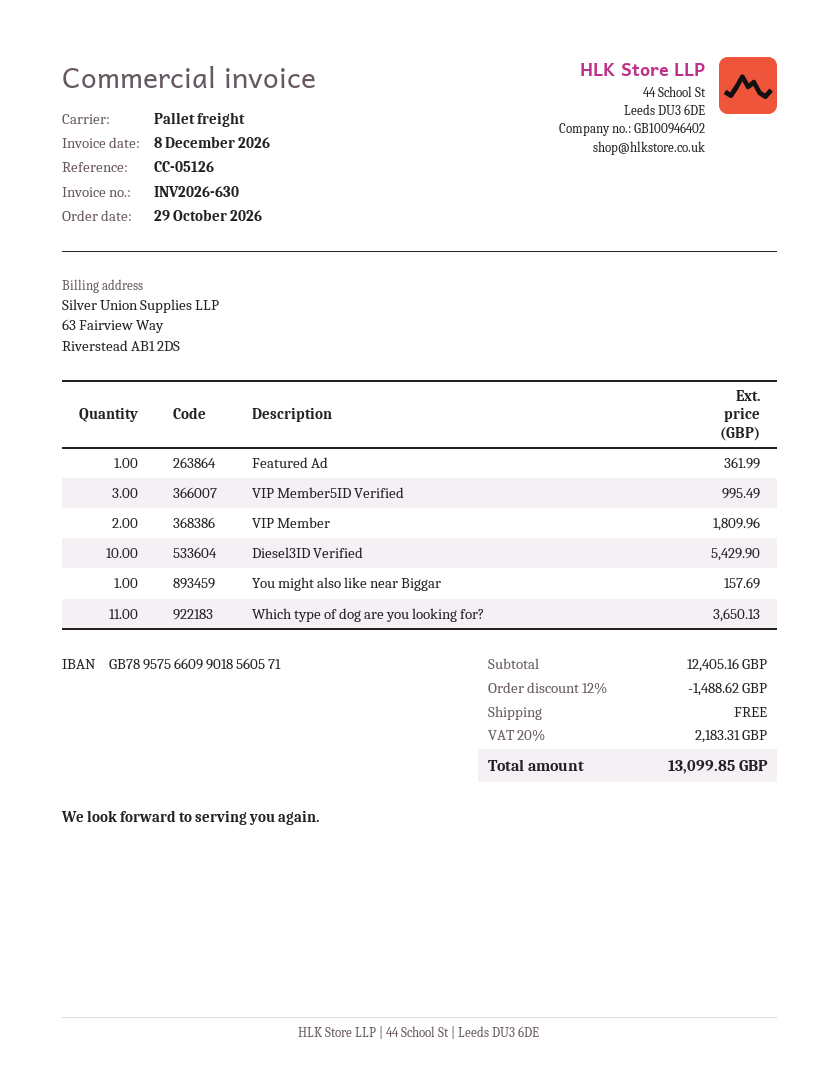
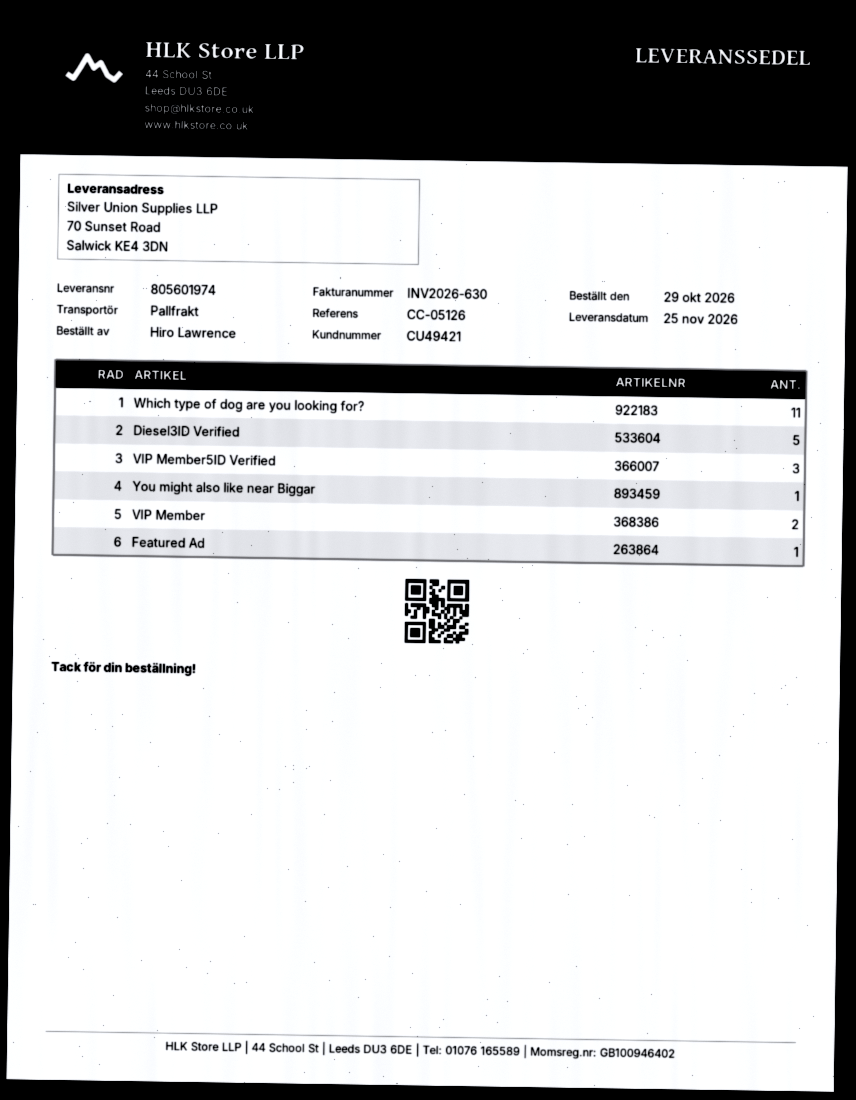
Diesel3ID Verified: 10 -> 5

